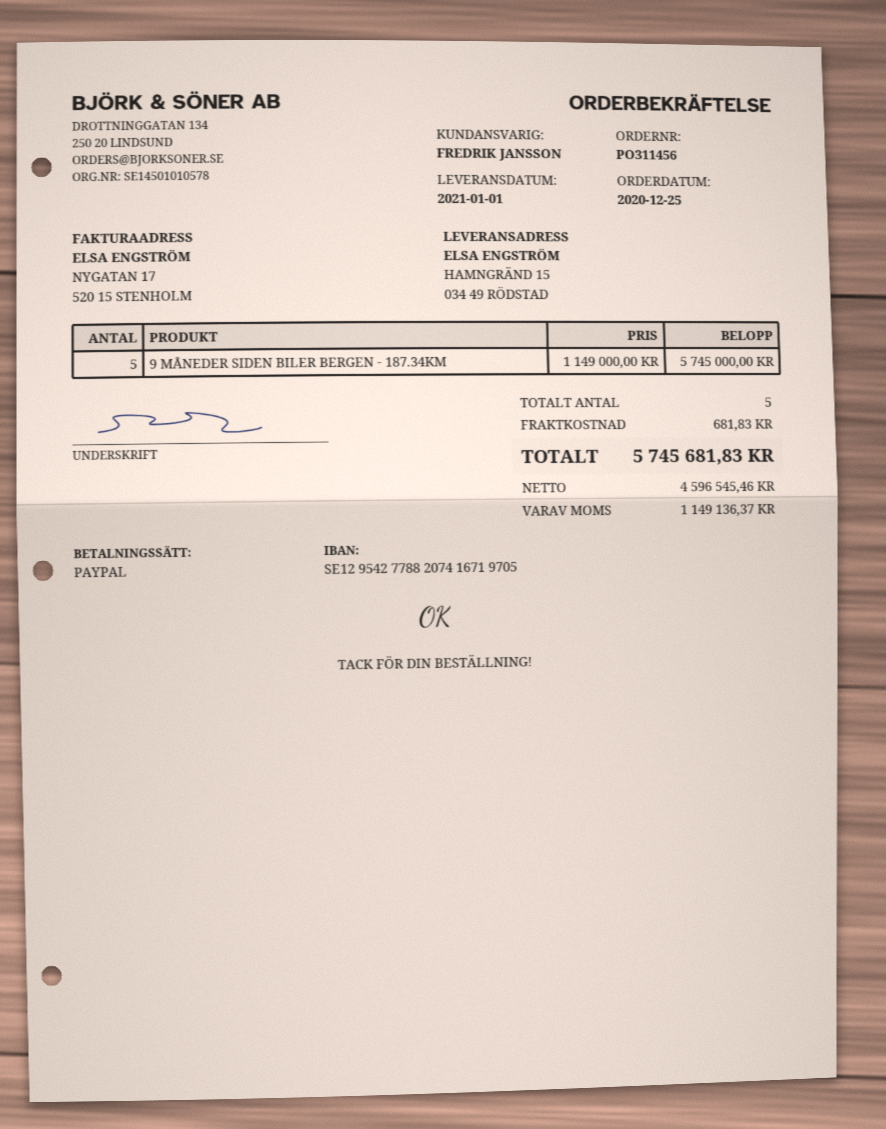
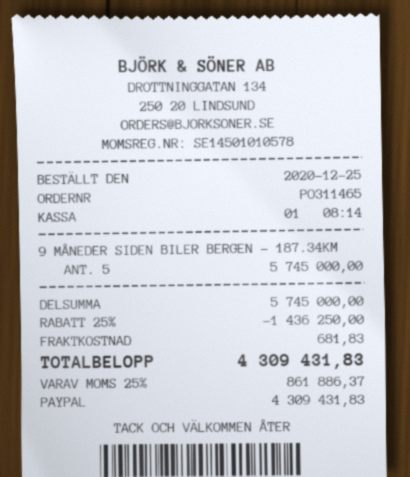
order number: PO311456 -> PO311465
discount: none -> 25% = 1436250.00
tax: 1149136.37 -> 861886.37
total: 5745681.83 -> 4309431.83

